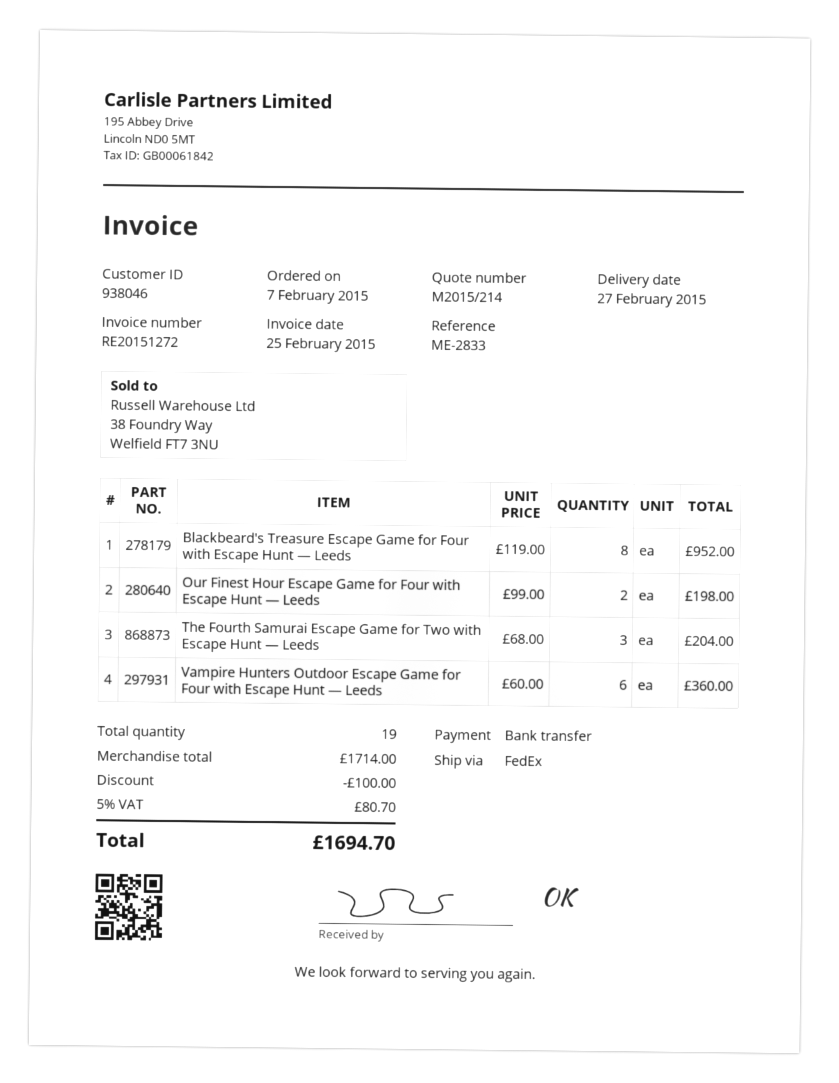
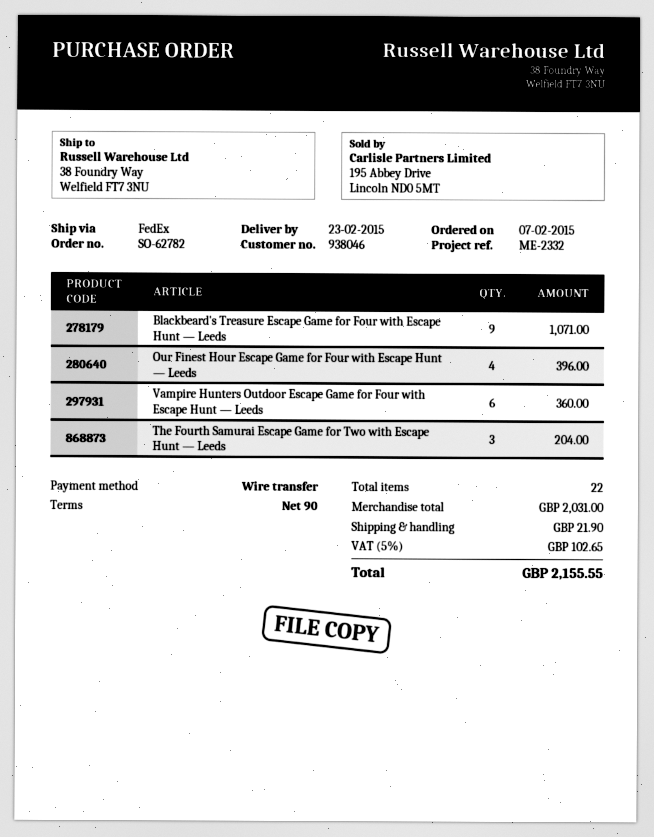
delivery date: 2015-02-27 -> 2015-02-23
reference: ME-2833 -> ME-2332
Blackbeard's Treasure Escape Game for Four with Escape Hunt — Leeds: 8 for 952.00 -> 9 for 1071.00
Our Finest Hour Escape Game for Four with Escape Hunt — Leeds: 2 for 198.00 -> 4 for 396.00
total quantity: 19 -> 22
subtotal: 1714.00 -> 2031.00
discount: 100.00 -> none
shipping: none -> 21.90
tax: 5% = 80.70 -> 5% = 102.65
total: 1694.70 -> 2155.55

